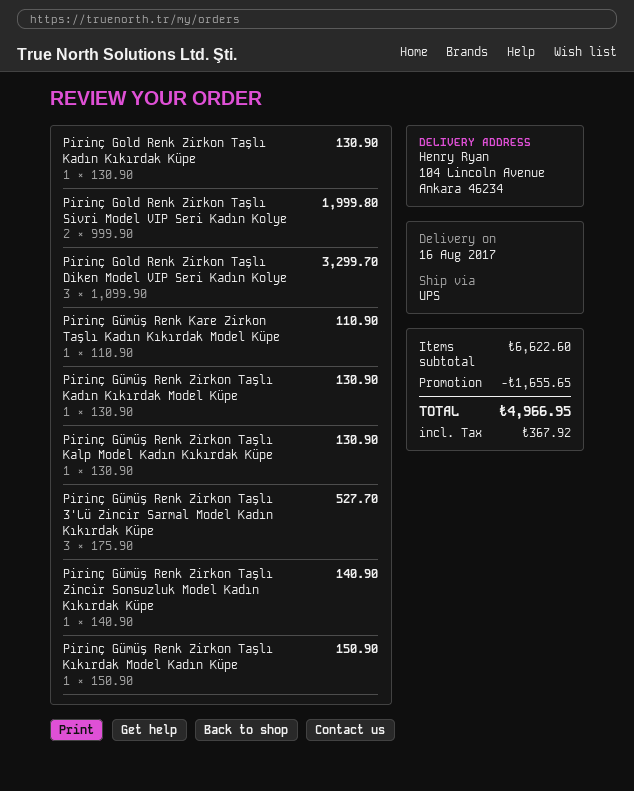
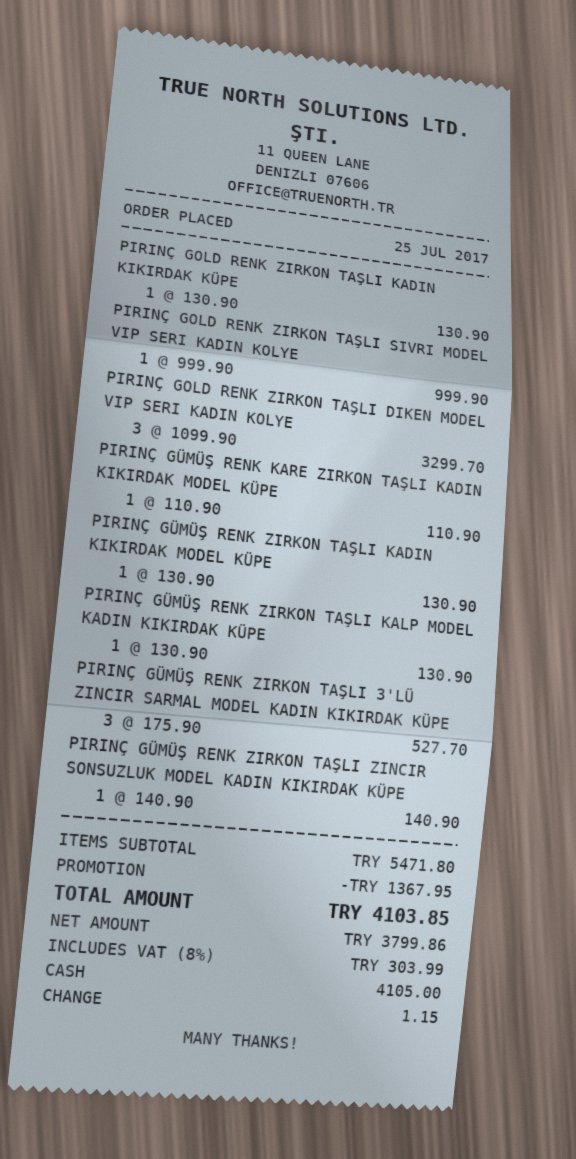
Pirinç Gold Renk Zirkon Taşlı Sivri Model VIP Seri Kadın Kolye: 2 x 999.90 = 1999.80 -> 1 x 999.90 = 999.90
Pirinç Gümüş Renk Zirkon Taşlı Kıkırdak Model Kadın Küpe: 1 x 150.90 = 150.90 -> none
subtotal: 6622.60 -> 5471.80
discount: 1655.65 -> 1367.95
tax: 367.92 -> 303.99
total: 4966.95 -> 4103.85

